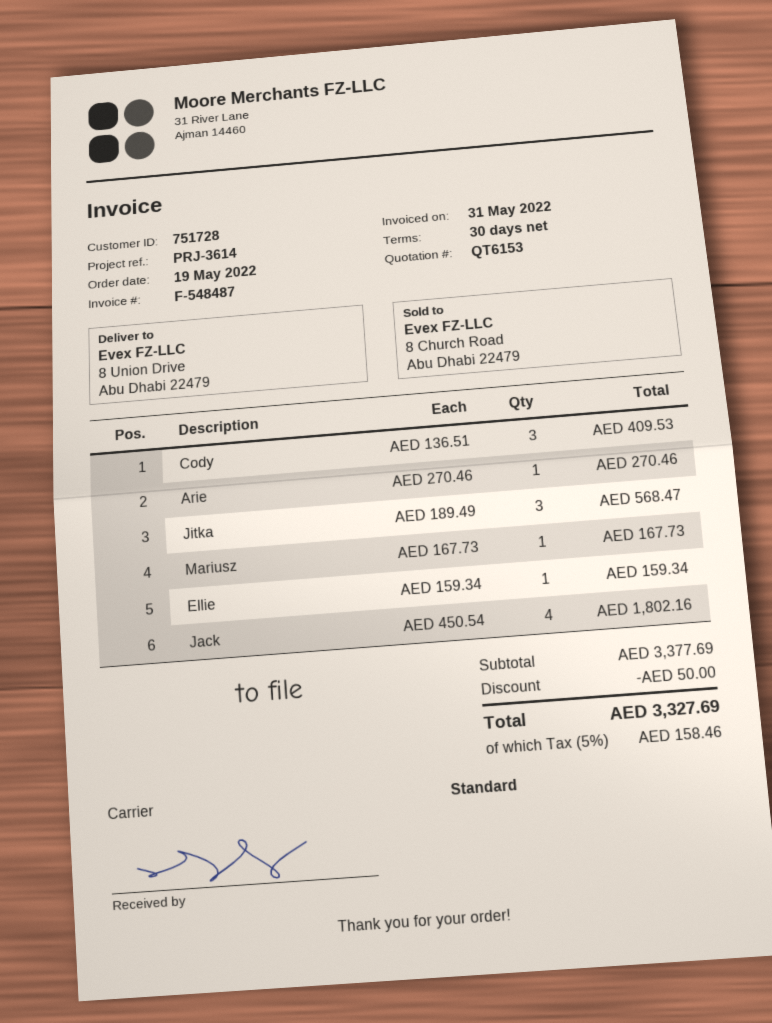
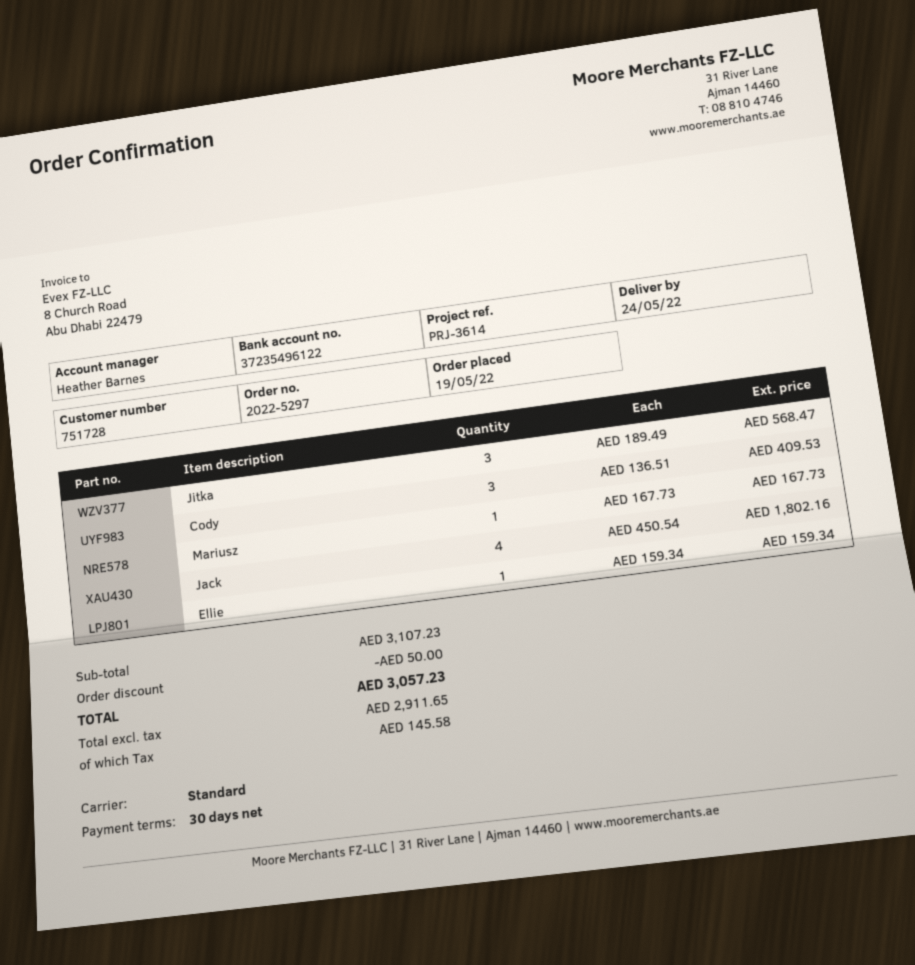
Arie: 1 x 270.46 = 270.46 -> none
subtotal: 3377.69 -> 3107.23
tax: 158.46 -> 145.58
total: 3327.69 -> 3057.23

